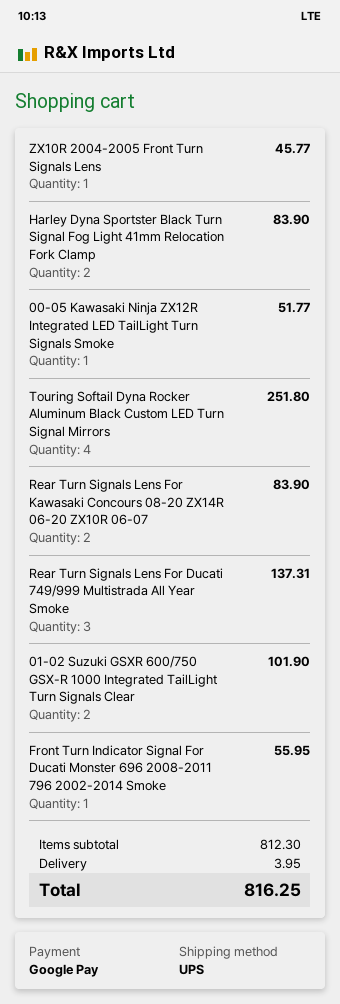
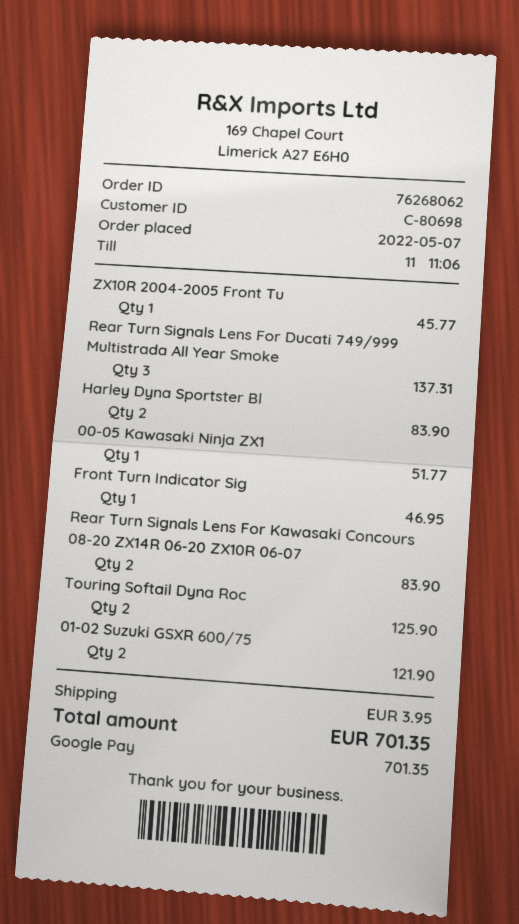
Touring Softail Dyna Rocker Aluminum Black Custom LED Turn Signal Mirrors: 4 for 251.80 -> 2 for 125.90
01-02 Suzuki GSXR 600/750 GSX-R 1000 Integrated TailLight Turn Signals Clear: 2 for 101.90 -> 2 for 121.90
Front Turn Indicator Signal For Ducati Monster 696 2008-2011 796 2002-2014 Smoke: 1 for 55.95 -> 1 for 46.95
total: 816.25 -> 701.35

